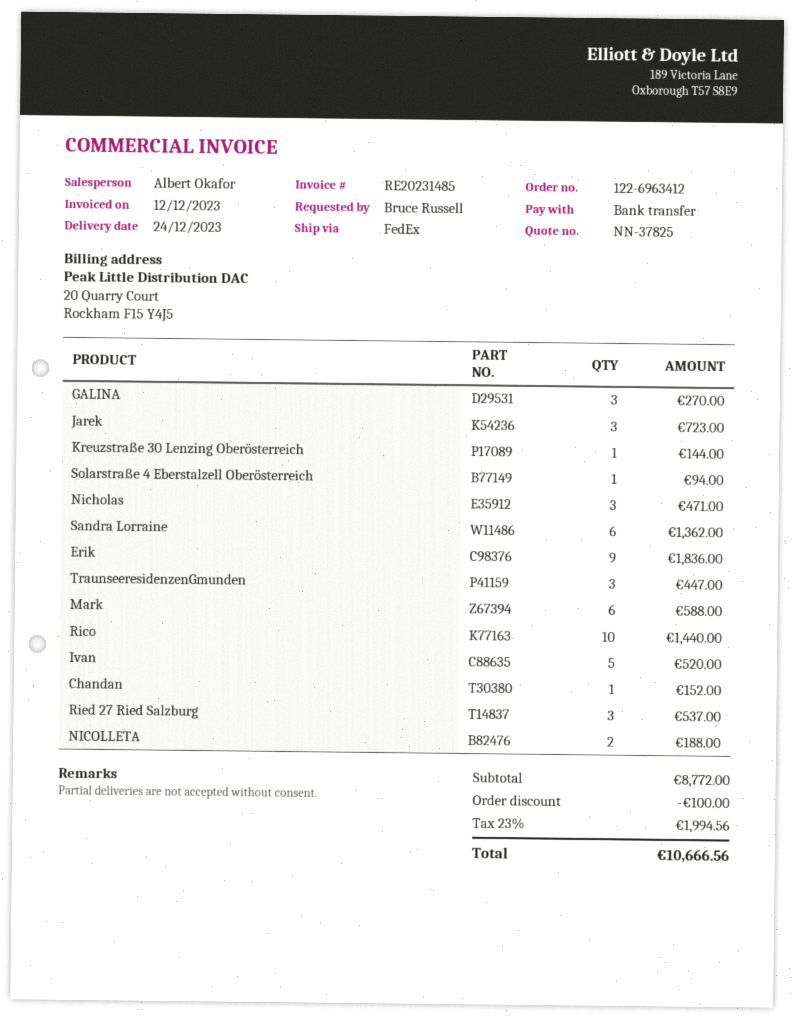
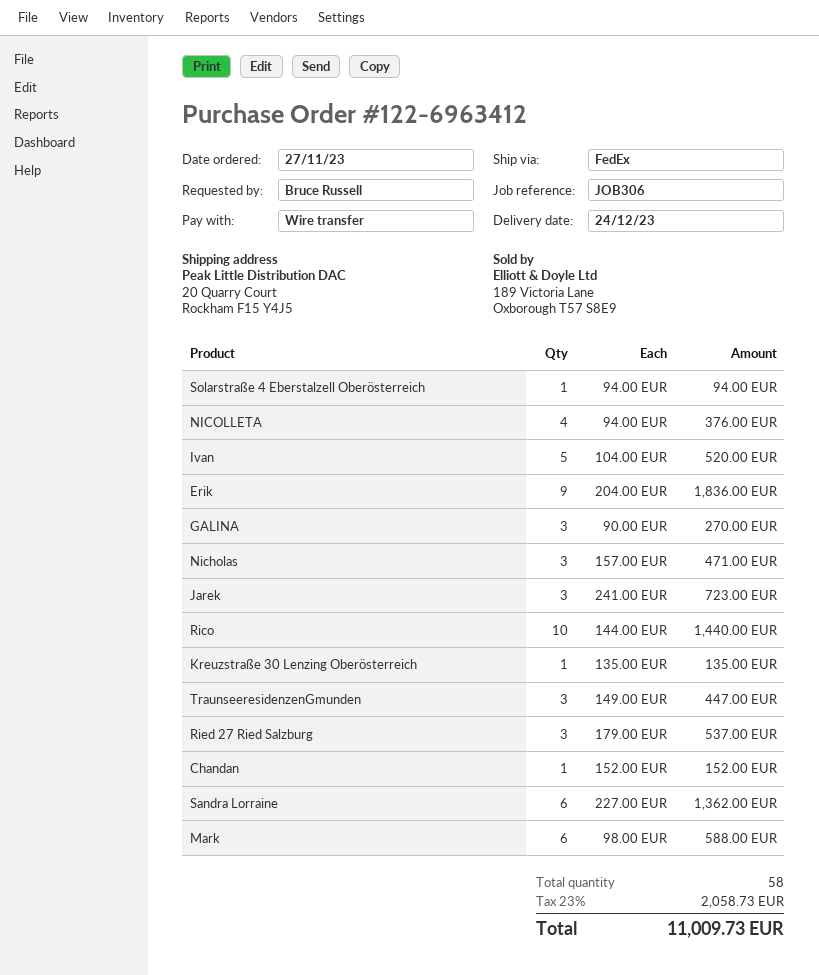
Kreuzstraße 30 Lenzing Oberösterreich: 1 for 144.00 -> 1 for 135.00
NICOLLETA: 2 for 188.00 -> 4 for 376.00
discount: 100.00 -> none
tax: 23% = 1994.56 -> 23% = 2058.73
total: 10666.56 -> 11009.73

